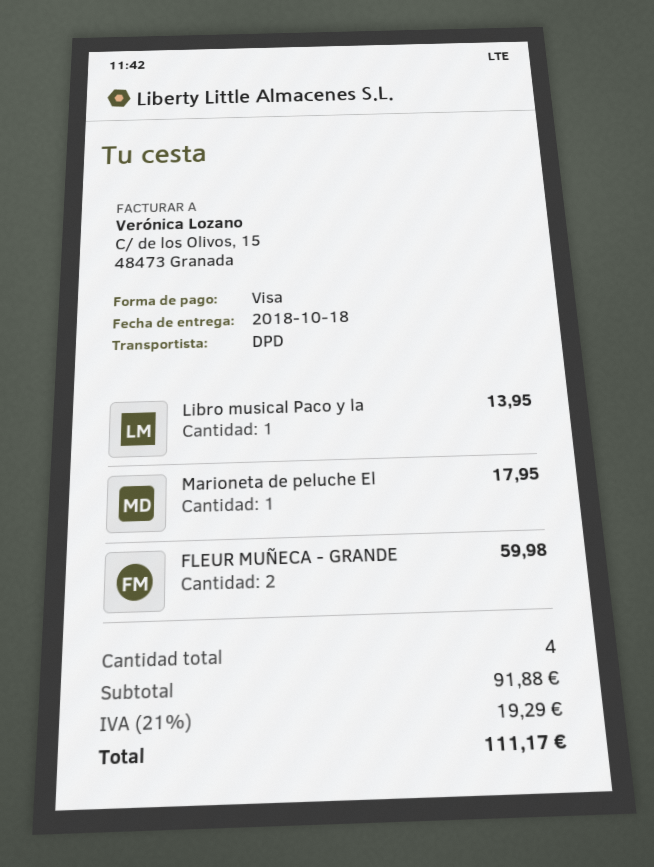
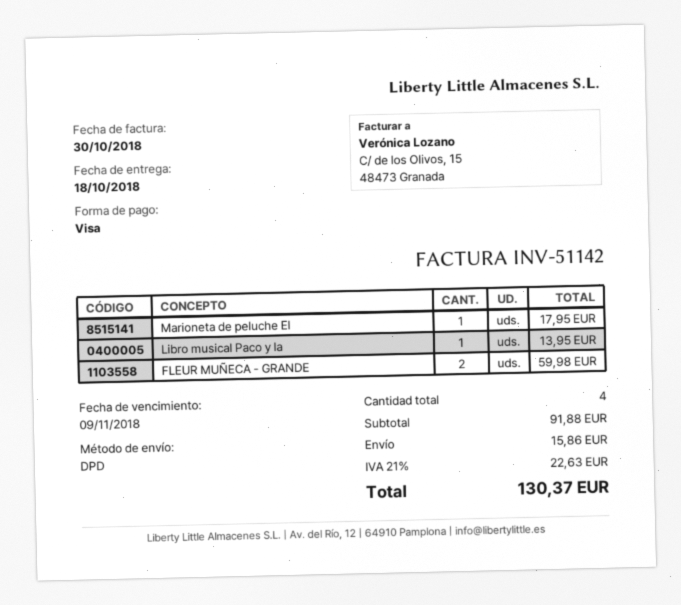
shipping: none -> 15.86
tax: 21% = 19.29 -> 21% = 22.63
total: 111.17 -> 130.37

